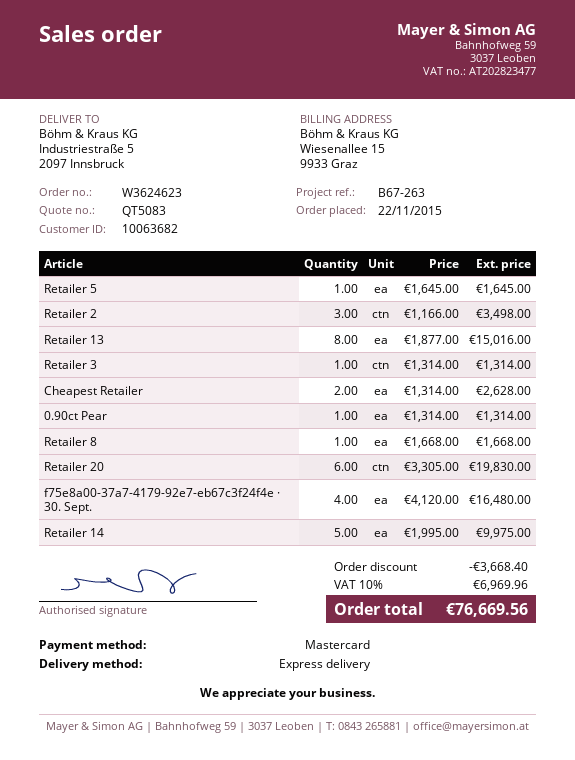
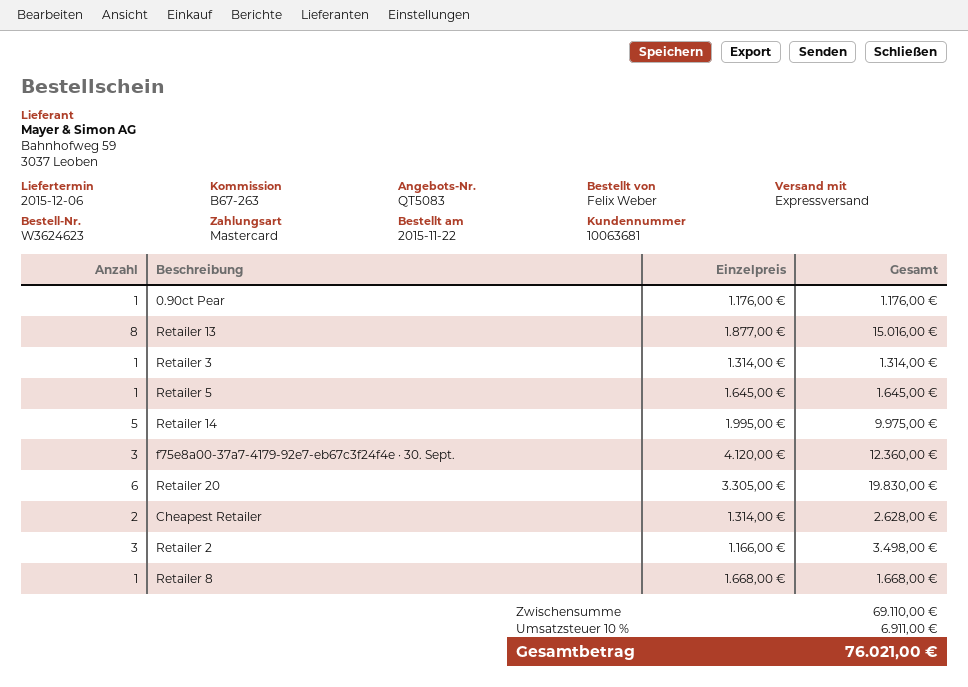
customer number: 10063682 -> 10063681
0.90ct Pear: 1 x 1314.00 = 1314.00 -> 1 x 1176.00 = 1176.00
f75e8a00-37a7-4179-92e7-eb67c3f24f4e · 30. Sept.: 4 x 4120.00 = 16480.00 -> 3 x 4120.00 = 12360.00
discount: 3668.40 -> none
tax: 10% = 6969.96 -> 10% = 6911.00
total: 76669.56 -> 76021.00

